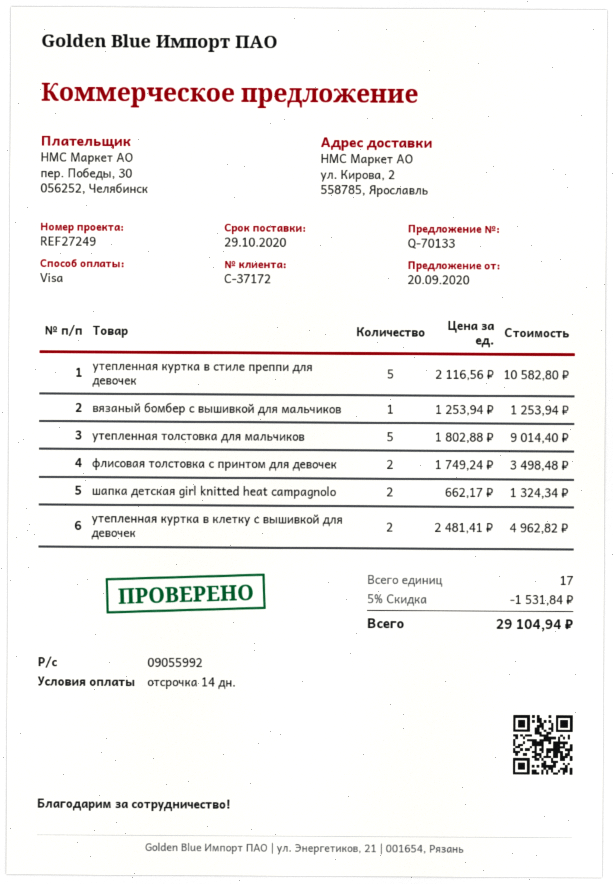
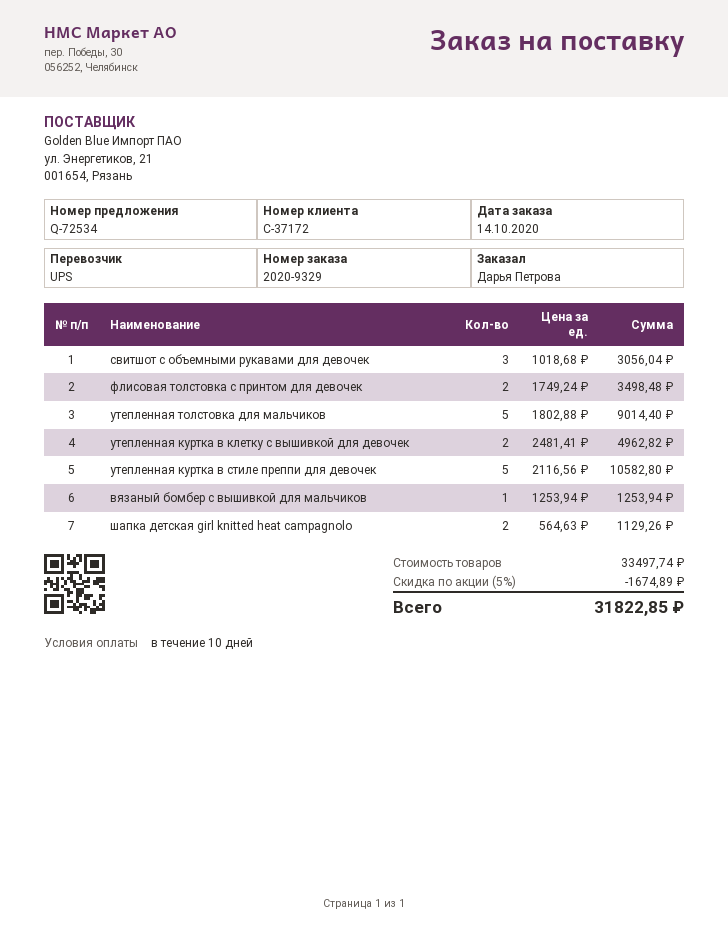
quote number: Q-70133 -> Q-72534
payment terms: 14 days -> 10 days
шапка детская girl knitted heat campagnolo: 2 x 662.17 = 1324.34 -> 2 x 564.63 = 1129.26
свитшот с объемными рукавами для девочек: none -> 3 x 1018.68 = 3056.04
discount: 5% = 1531.84 -> 5% = 1674.89
total: 29104.94 -> 31822.85

